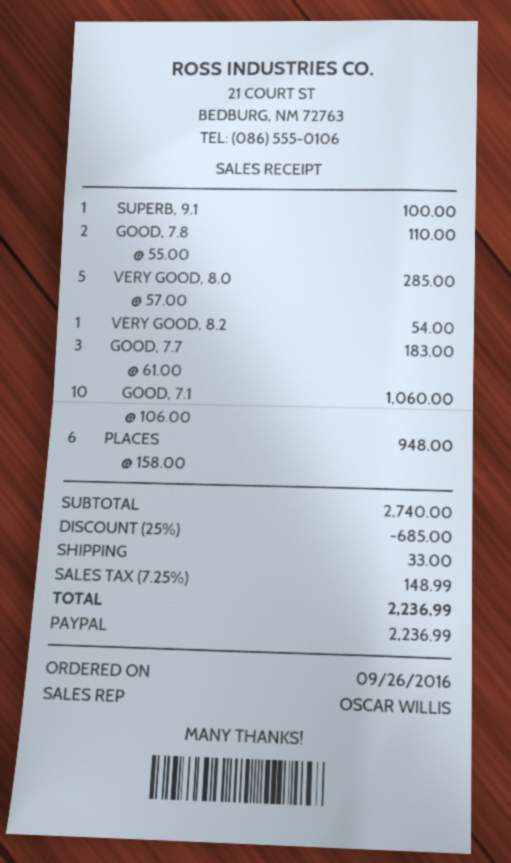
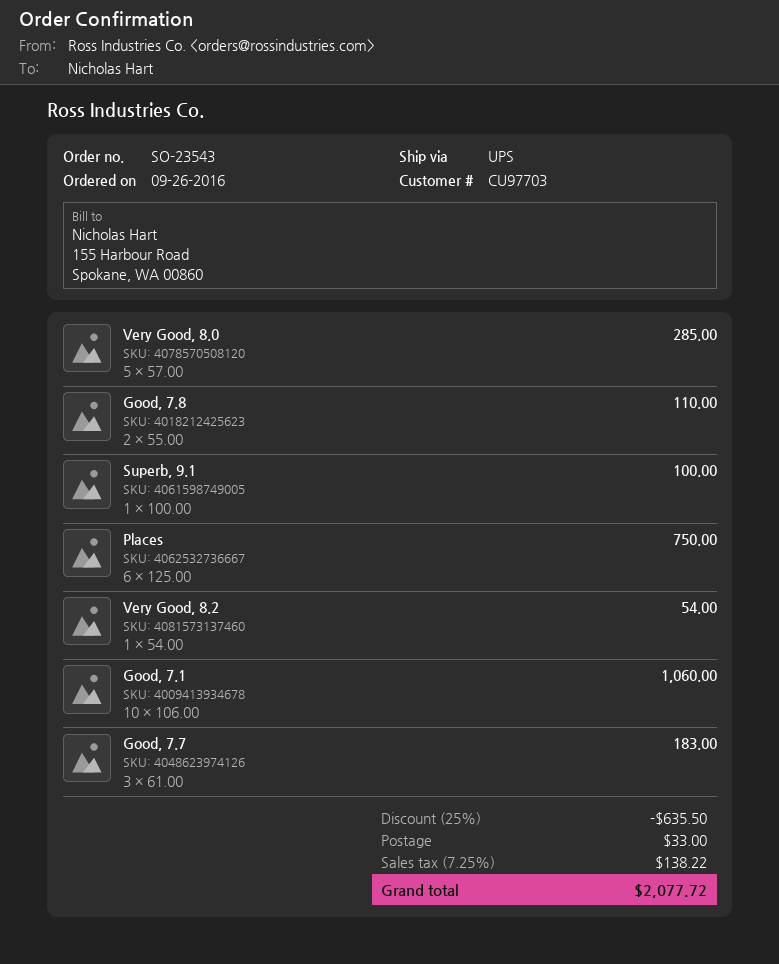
PLACES: 6 x 158.00 = 948.00 -> 6 x 125.00 = 750.00
discount: 25% = 685.00 -> 25% = 635.50
tax: 7.25% = 148.99 -> 7.25% = 138.22
total: 2236.99 -> 2077.72

